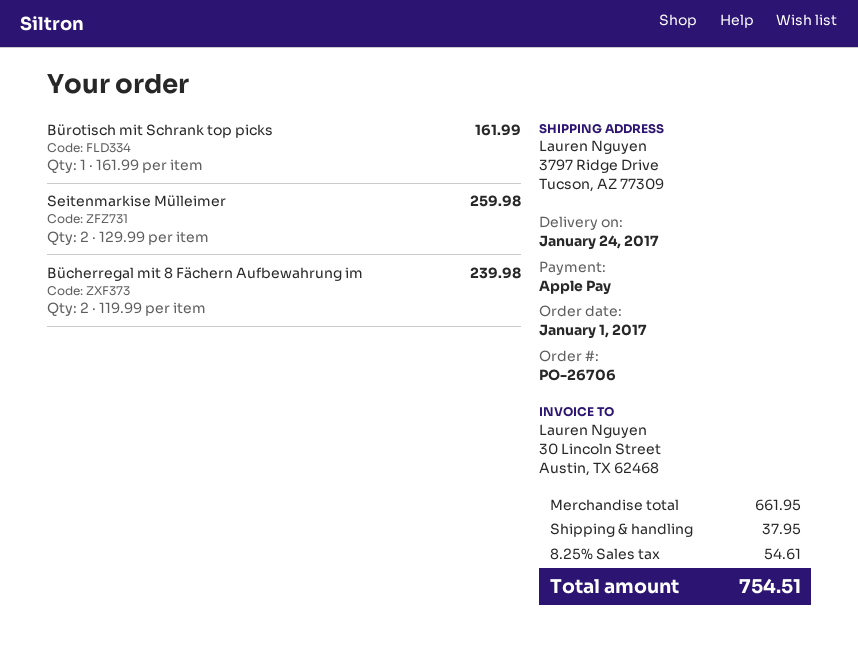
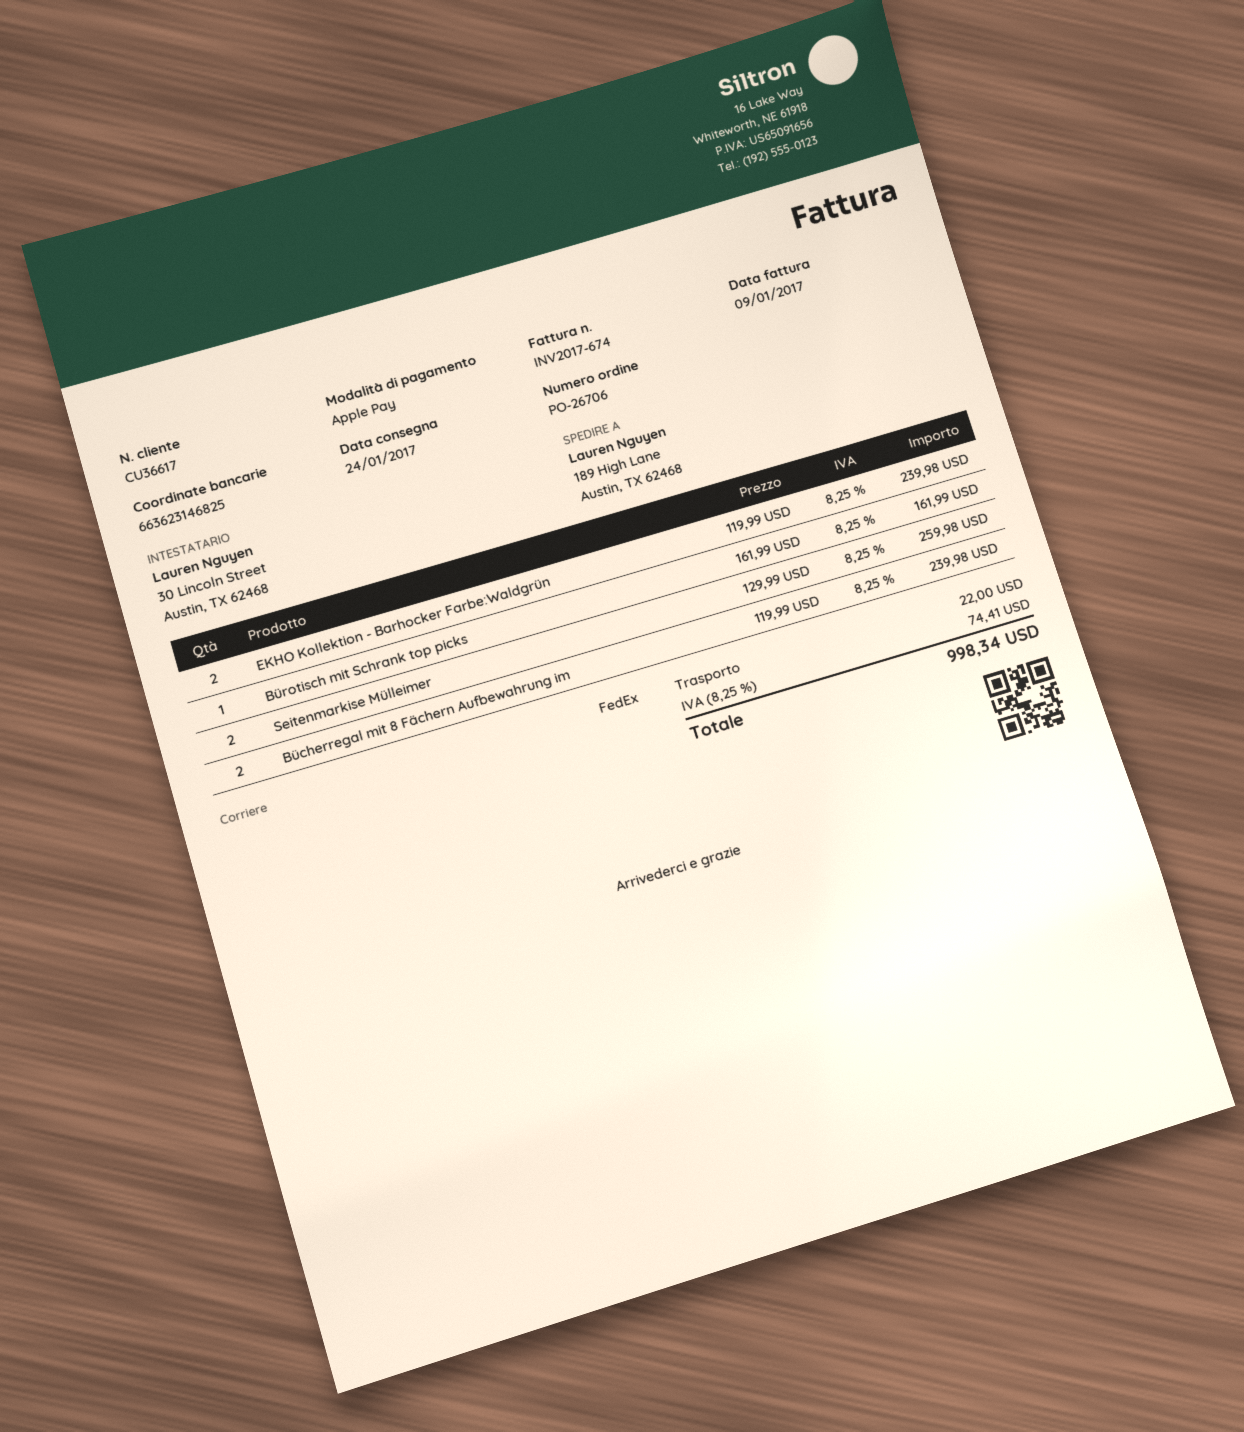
ship to: 3797 Ridge Drive, Tucson, AZ 77309 -> 189 High Lane, Austin, TX 62468
EKHO Kollektion - Barhocker Farbe:Waldgrün: none -> 2 x 119.99 = 239.98
shipping: 37.95 -> 22.00
tax: 8.25% = 54.61 -> 8.25% = 74.41
total: 754.51 -> 998.34

